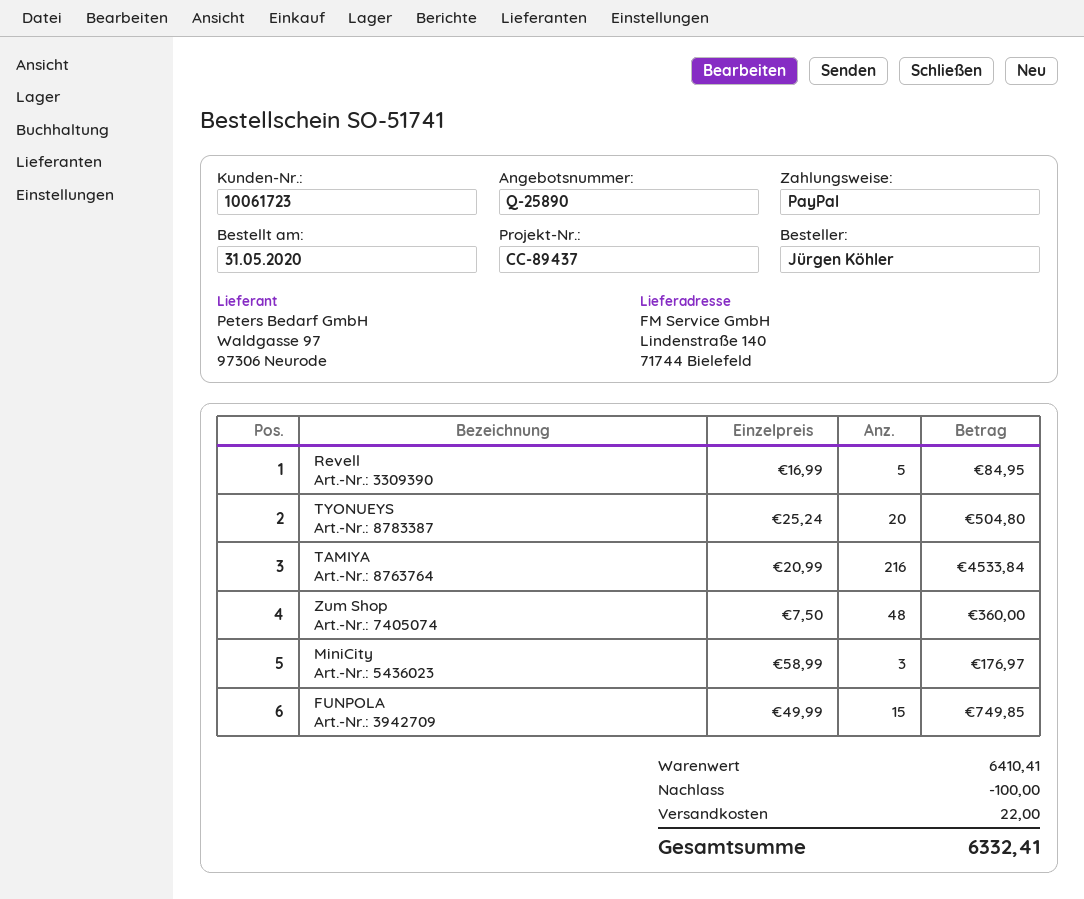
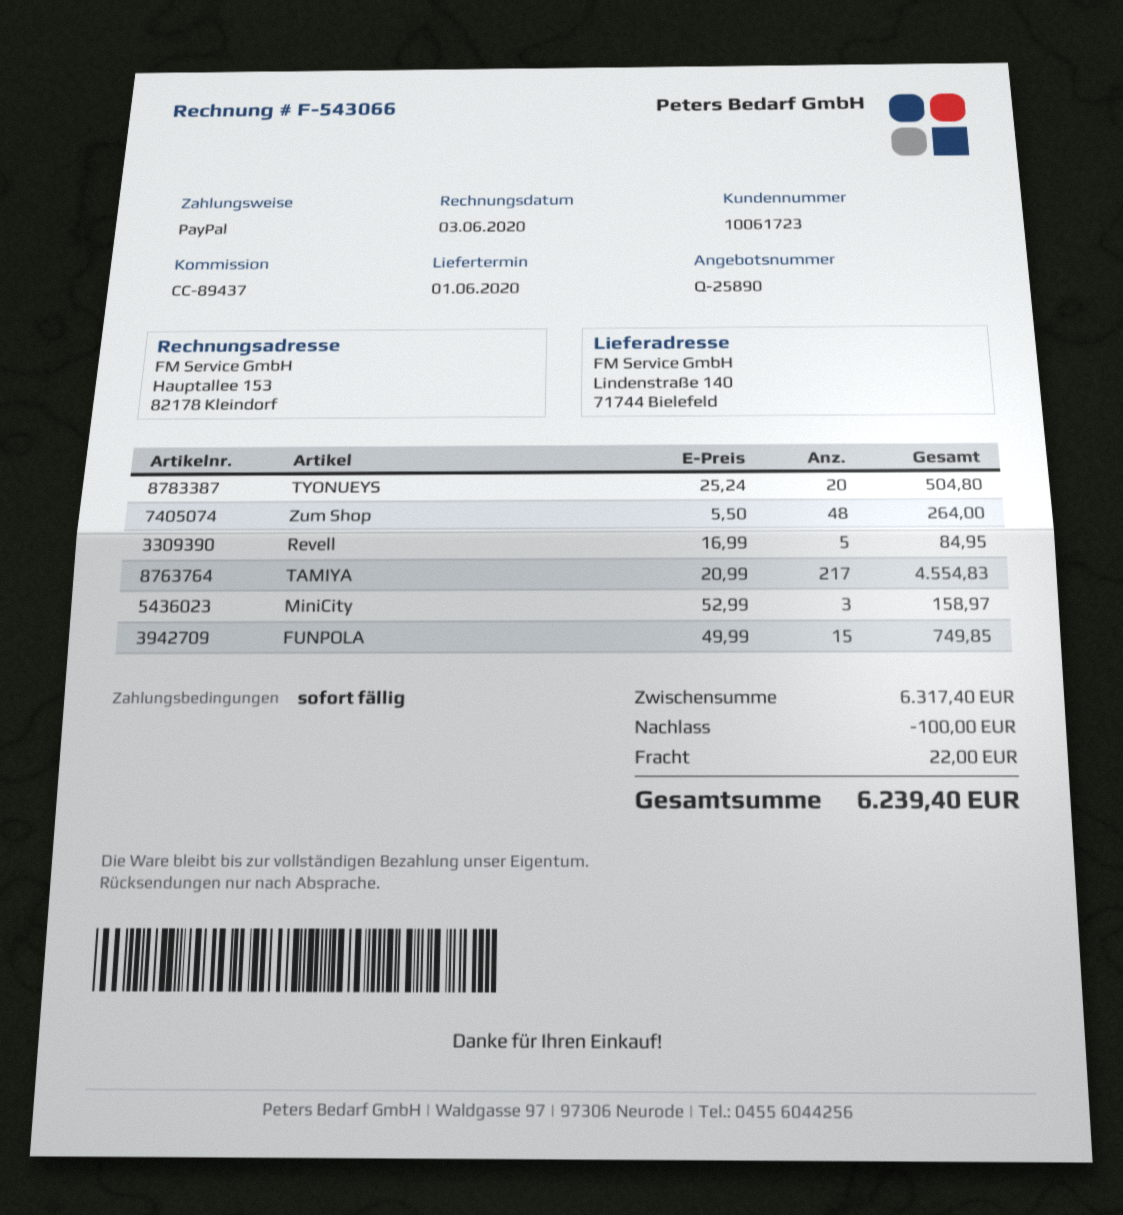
TAMIYA: 216 x 20.99 = 4533.84 -> 217 x 20.99 = 4554.83
Zum Shop: 48 x 7.50 = 360.00 -> 48 x 5.50 = 264.00
MiniCity: 3 x 58.99 = 176.97 -> 3 x 52.99 = 158.97
subtotal: 6410.41 -> 6317.40
total: 6332.41 -> 6239.40

